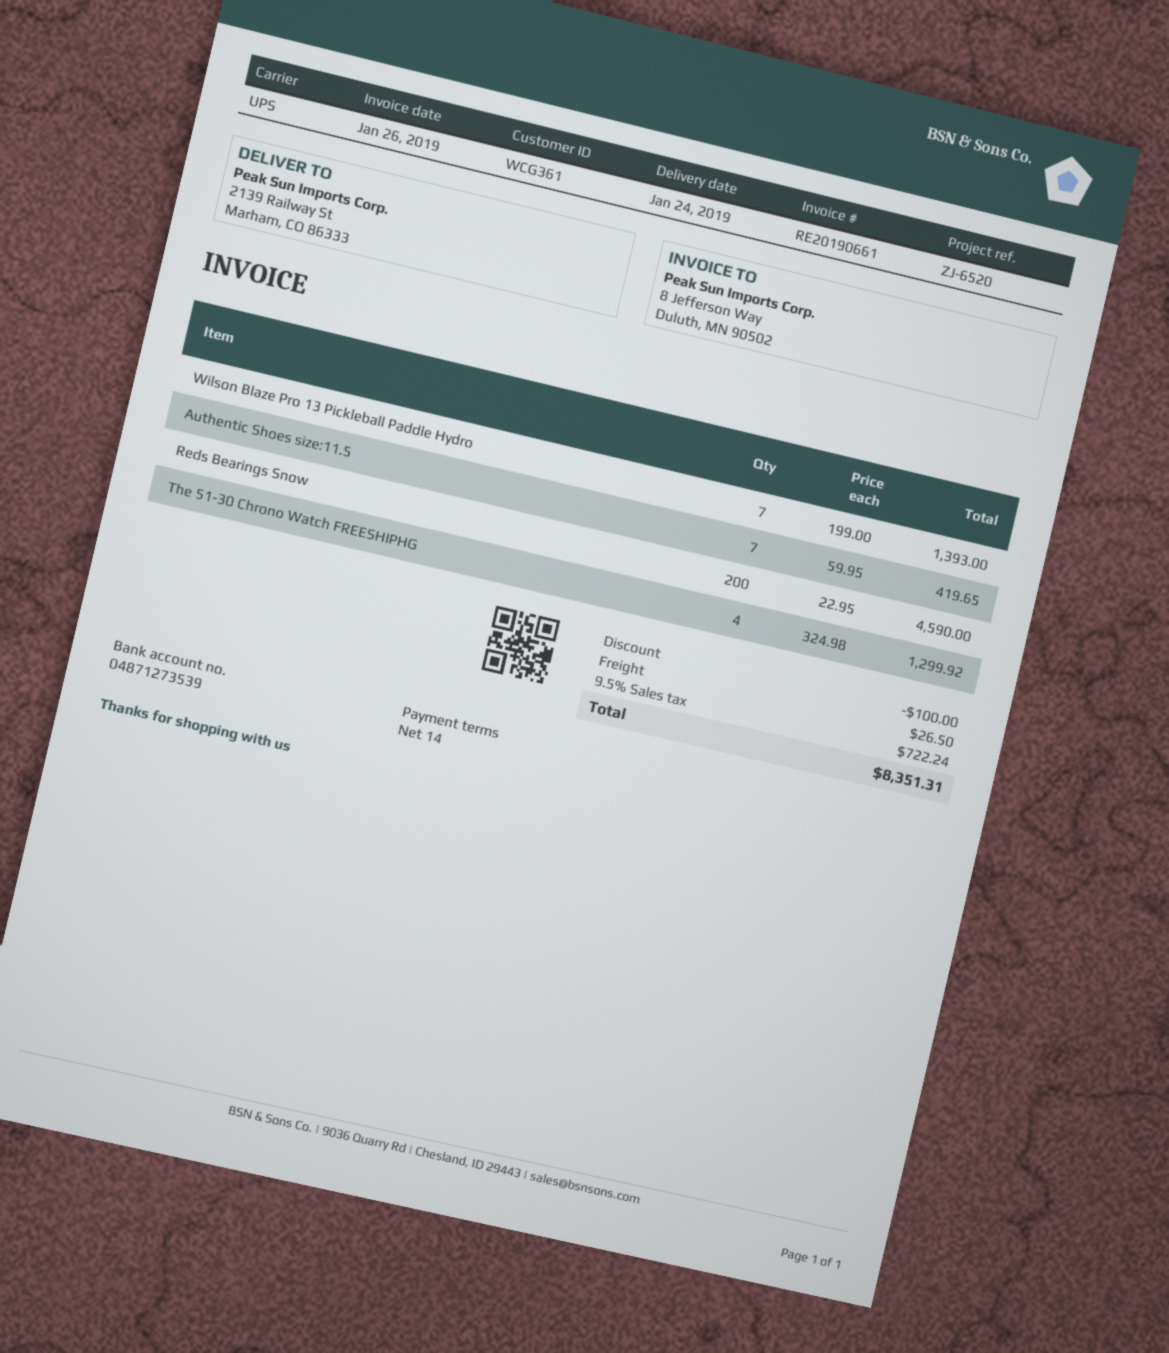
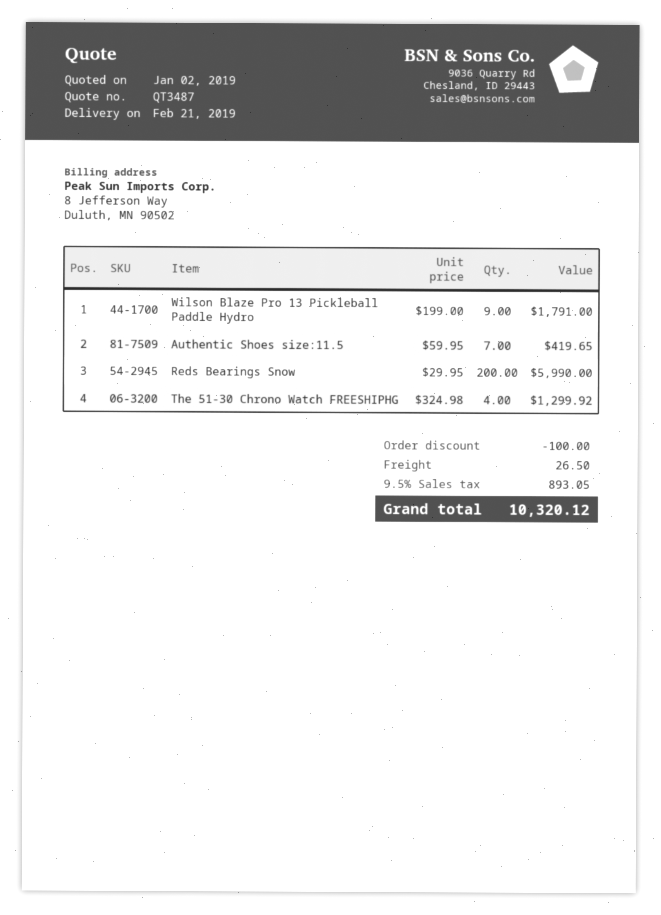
delivery date: 2019-01-24 -> 2019-02-21
Wilson Blaze Pro 13 Pickleball Paddle Hydro: 7 x 199.00 = 1393.00 -> 9 x 199.00 = 1791.00
Reds Bearings Snow: 200 x 22.95 = 4590.00 -> 200 x 29.95 = 5990.00
tax: 9.5% = 722.24 -> 9.5% = 893.05
total: 8351.31 -> 10320.12

